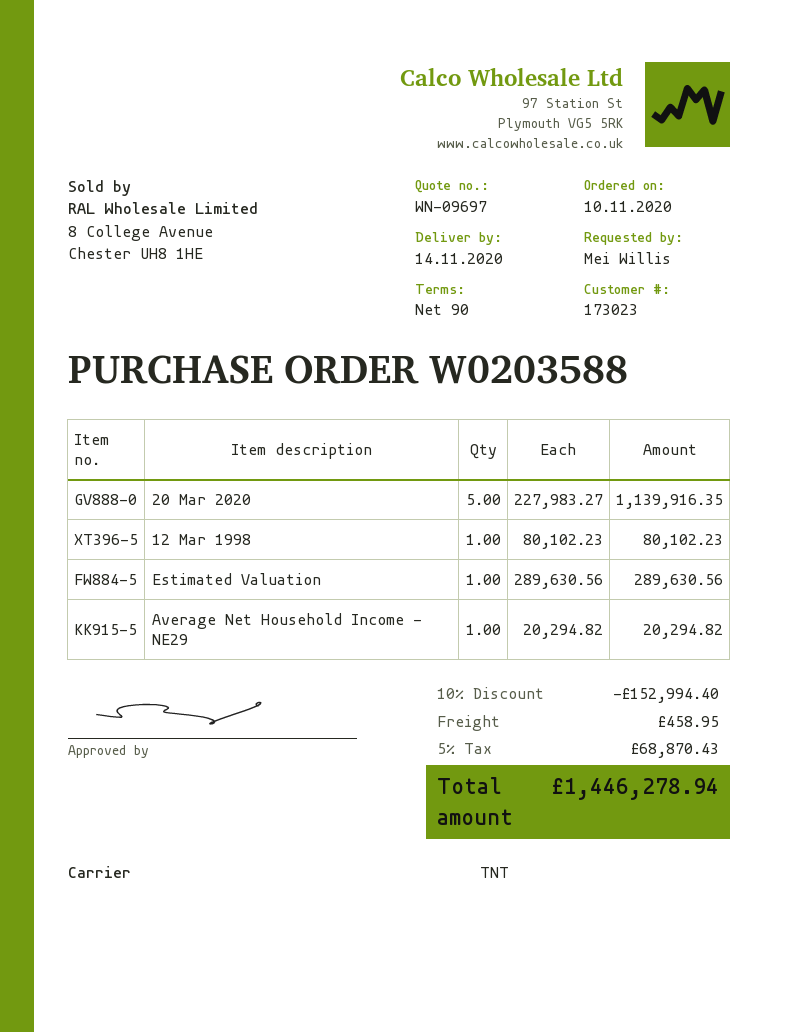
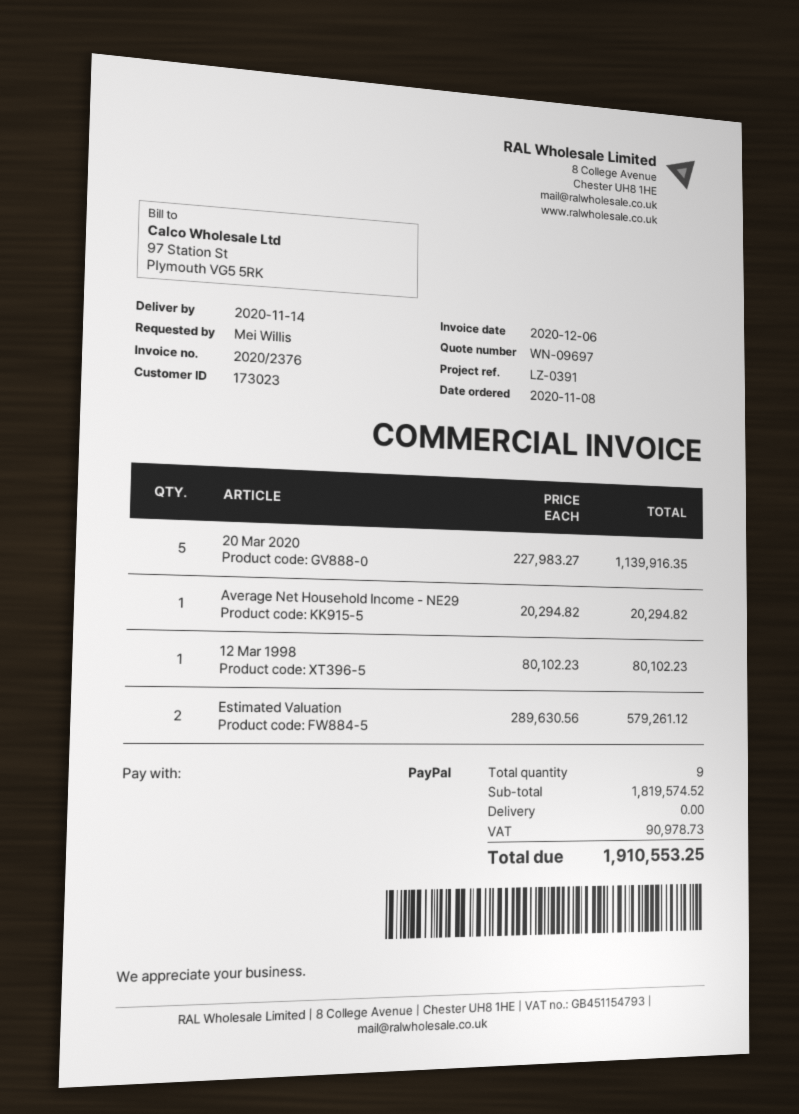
order date: 2020-11-10 -> 2020-11-08
Estimated Valuation: 1 x 289630.56 = 289630.56 -> 2 x 289630.56 = 579261.12
discount: 10% = 152994.40 -> none
shipping: 458.95 -> 0.00
tax: 68870.43 -> 90978.73
total: 1446278.94 -> 1910553.25

